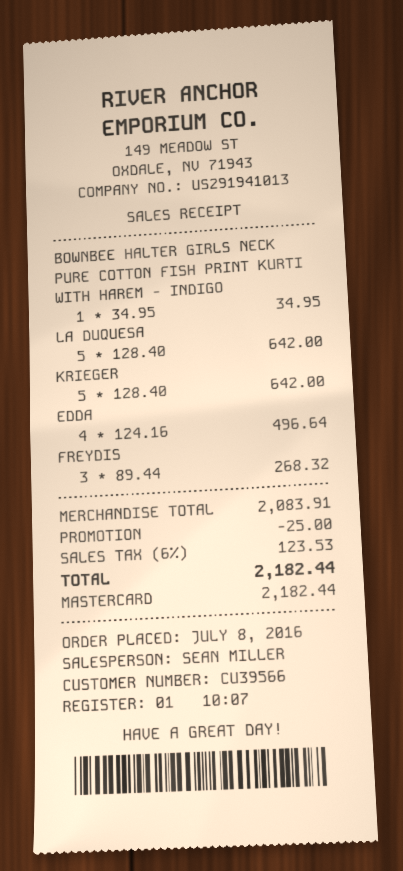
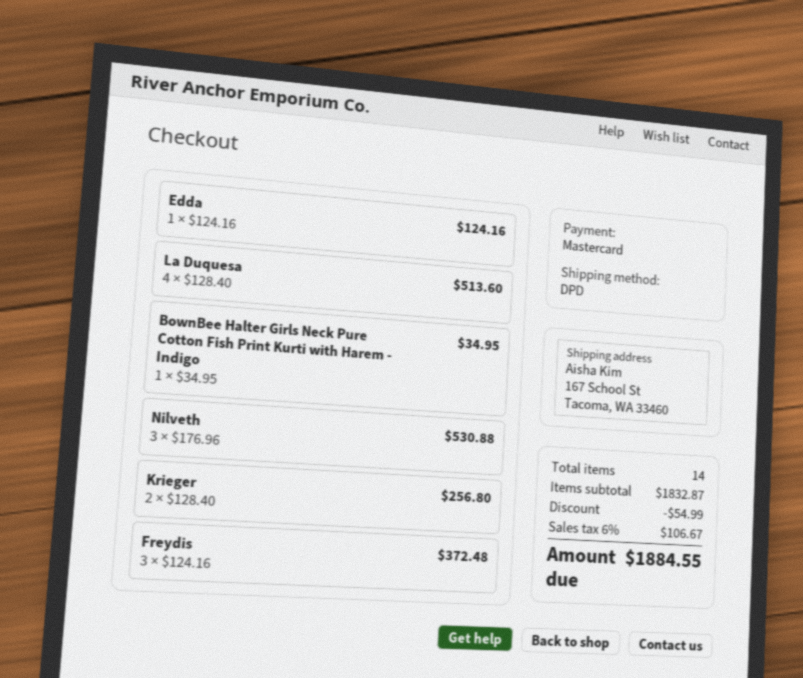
LA DUQUESA: 5 x 128.40 = 642.00 -> 4 x 128.40 = 513.60
KRIEGER: 5 x 128.40 = 642.00 -> 2 x 128.40 = 256.80
EDDA: 4 x 124.16 = 496.64 -> 1 x 124.16 = 124.16
FREYDIS: 3 x 89.44 = 268.32 -> 3 x 124.16 = 372.48
Nilveth: none -> 3 x 176.96 = 530.88
subtotal: 2083.91 -> 1832.87
discount: 25.00 -> 54.99
tax: 6% = 123.53 -> 6% = 106.67
total: 2182.44 -> 1884.55

